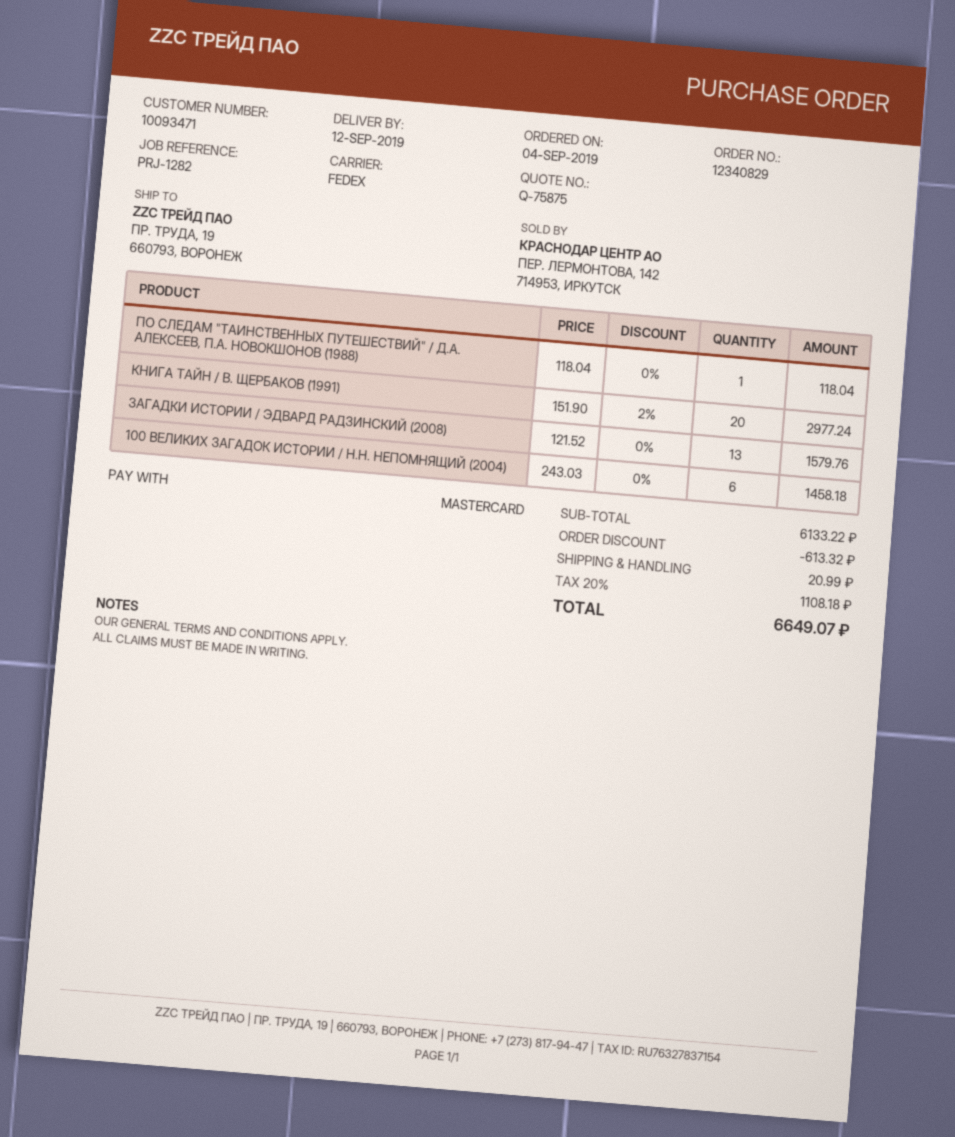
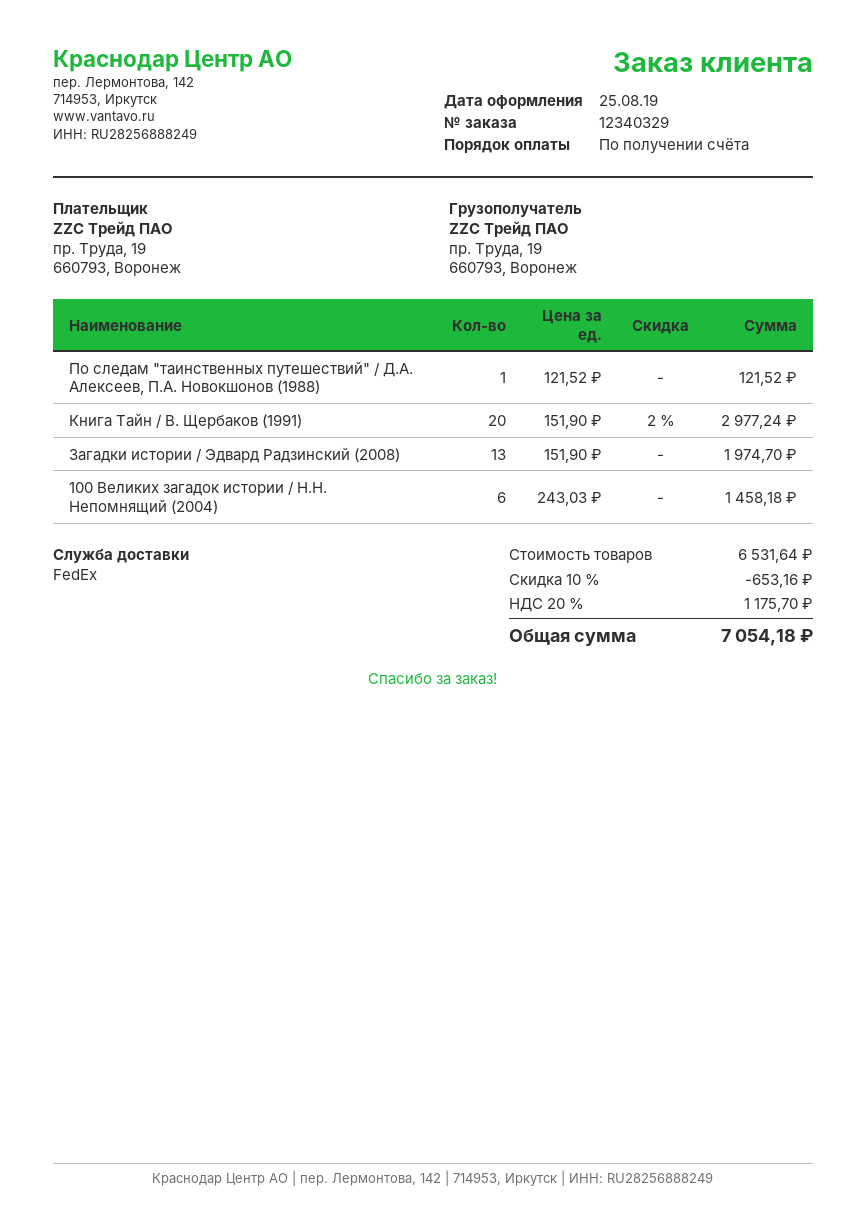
order number: 12340829 -> 12340329
order date: 2019-09-04 -> 2019-08-25
ПО СЛЕДАМ "ТАИНСТВЕННЫХ ПУТЕШЕСТВИЙ" / Д.А. АЛЕКСЕЕВ, П.А. НОВОКШОНОВ (1988): 1 x 118.04 = 118.04 -> 1 x 121.52 = 121.52
ЗАГАДКИ ИСТОРИИ / ЭДВАРД РАДЗИНСКИЙ (2008): 13 x 121.52 = 1579.76 -> 13 x 151.90 = 1974.70
subtotal: 6133.22 -> 6531.64
discount: 613.32 -> 653.16
shipping: 20.99 -> none
tax: 20% = 1108.18 -> 20% = 1175.70
total: 6649.07 -> 7054.18

